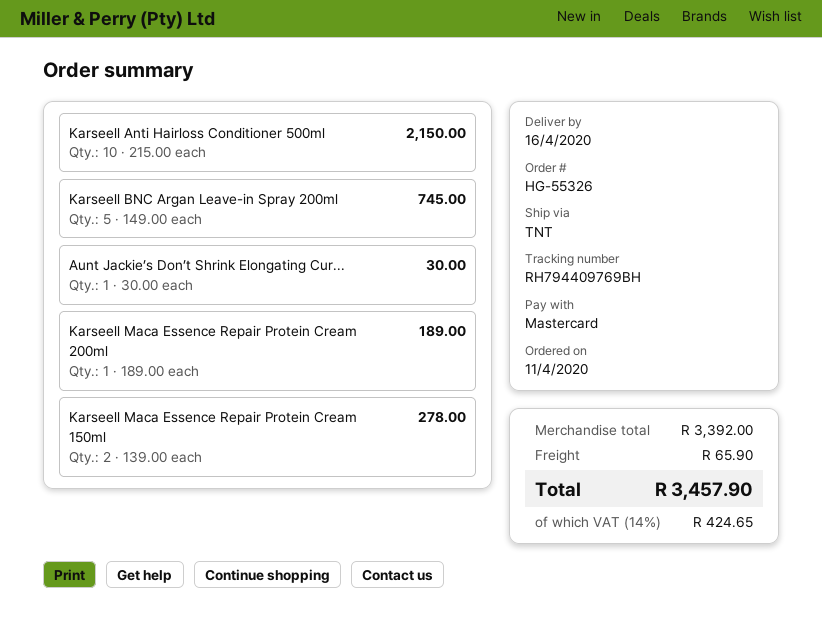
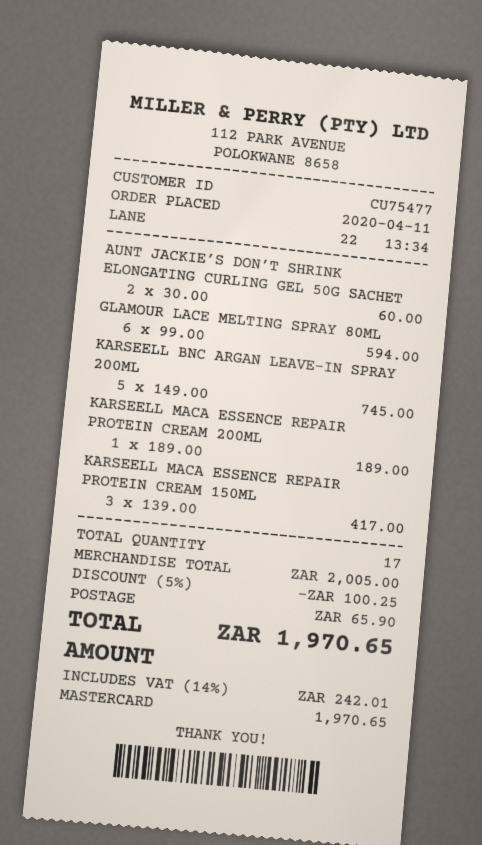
Karseell Anti Hairloss Conditioner 500ml: 10 x 215.00 = 2150.00 -> none
Aunt Jackie’s Don’t Shrink Elongating Cur...: 1 x 30.00 = 30.00 -> 2 x 30.00 = 60.00
Karseell Maca Essence Repair Protein Cream 150ml: 2 x 139.00 = 278.00 -> 3 x 139.00 = 417.00
GLAMOUR LACE MELTING SPRAY 80ML: none -> 6 x 99.00 = 594.00
subtotal: 3392.00 -> 2005.00
discount: none -> 5% = 100.25
tax: 14% = 424.65 -> 14% = 242.01
total: 3457.90 -> 1970.65

